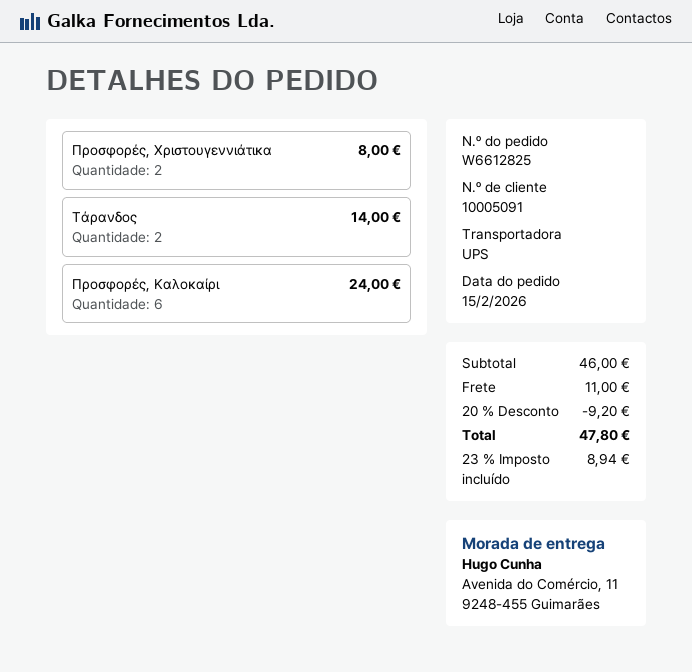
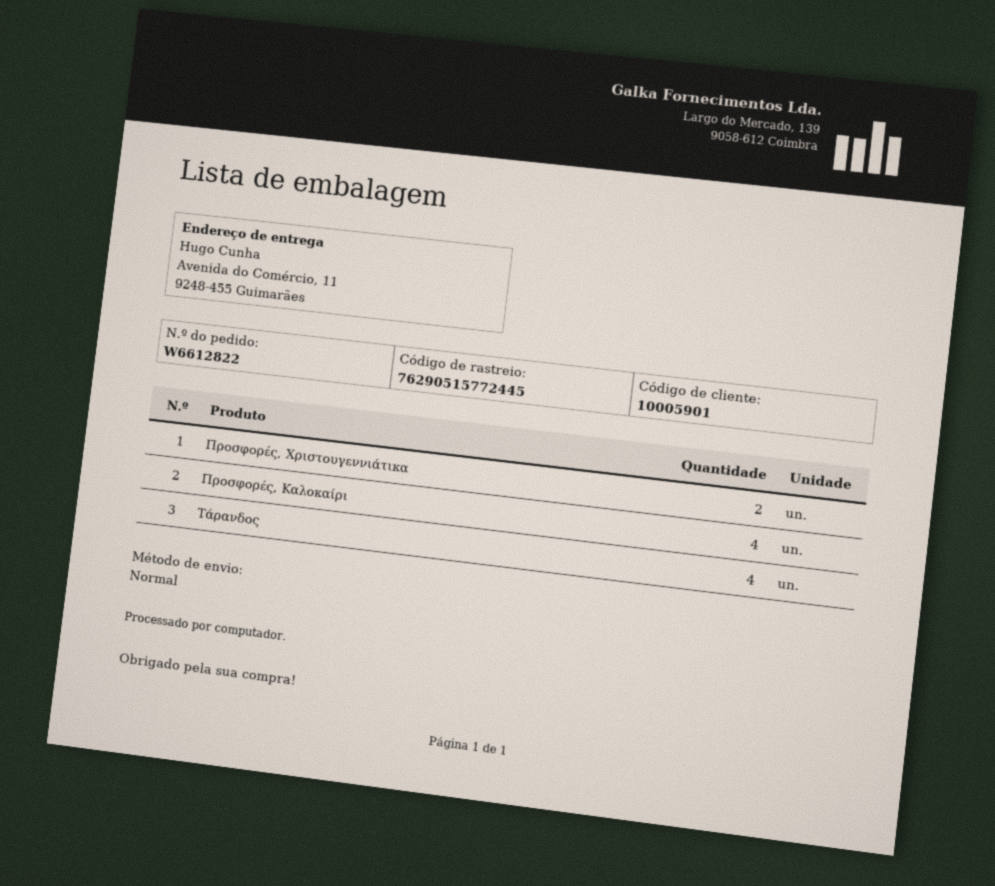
order number: W6612825 -> W6612822
customer number: 10005091 -> 10005901
shipping method: UPS -> standard
Τάρανδος: 2 -> 4
Προσφορές, Καλοκαίρι: 6 -> 4

